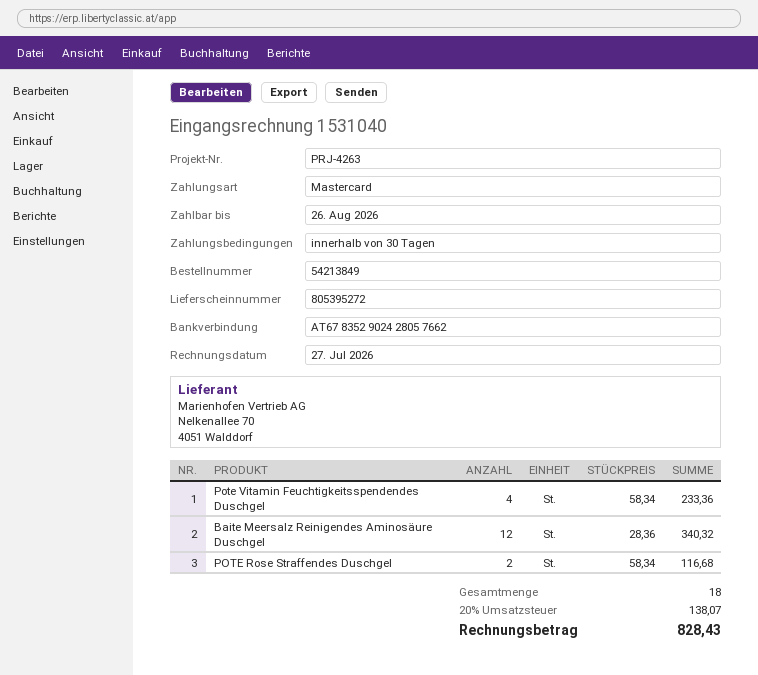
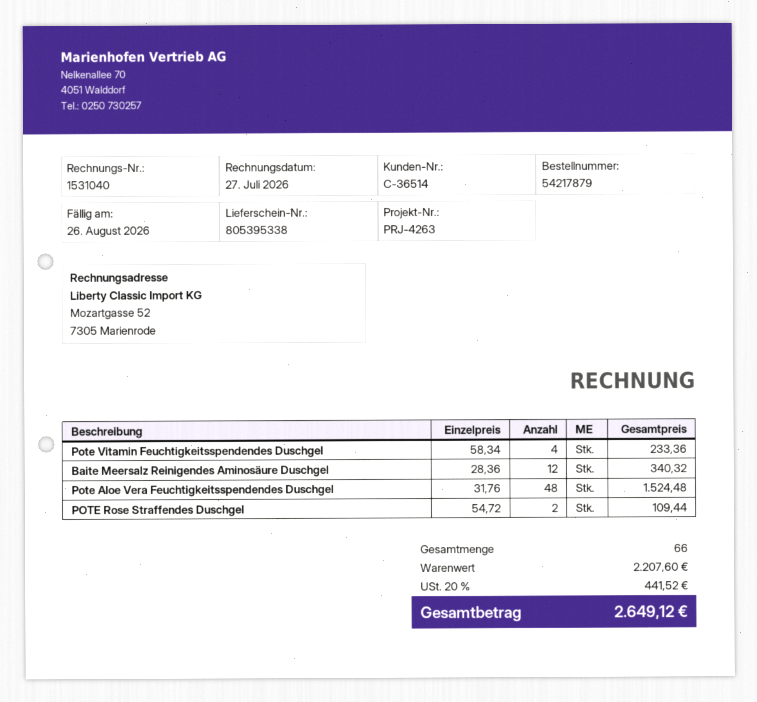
order number: 54213849 -> 54217879
delivery note number: 805395272 -> 805395338
POTE Rose Straffendes Duschgel: 2 x 58.34 = 116.68 -> 2 x 54.72 = 109.44
Pote Aloe Vera Feuchtigkeitsspendendes Duschgel: none -> 48 x 31.76 = 1524.48
total quantity: 18 -> 66
tax: 20% = 138.07 -> 20% = 441.52
total: 828.43 -> 2649.12

